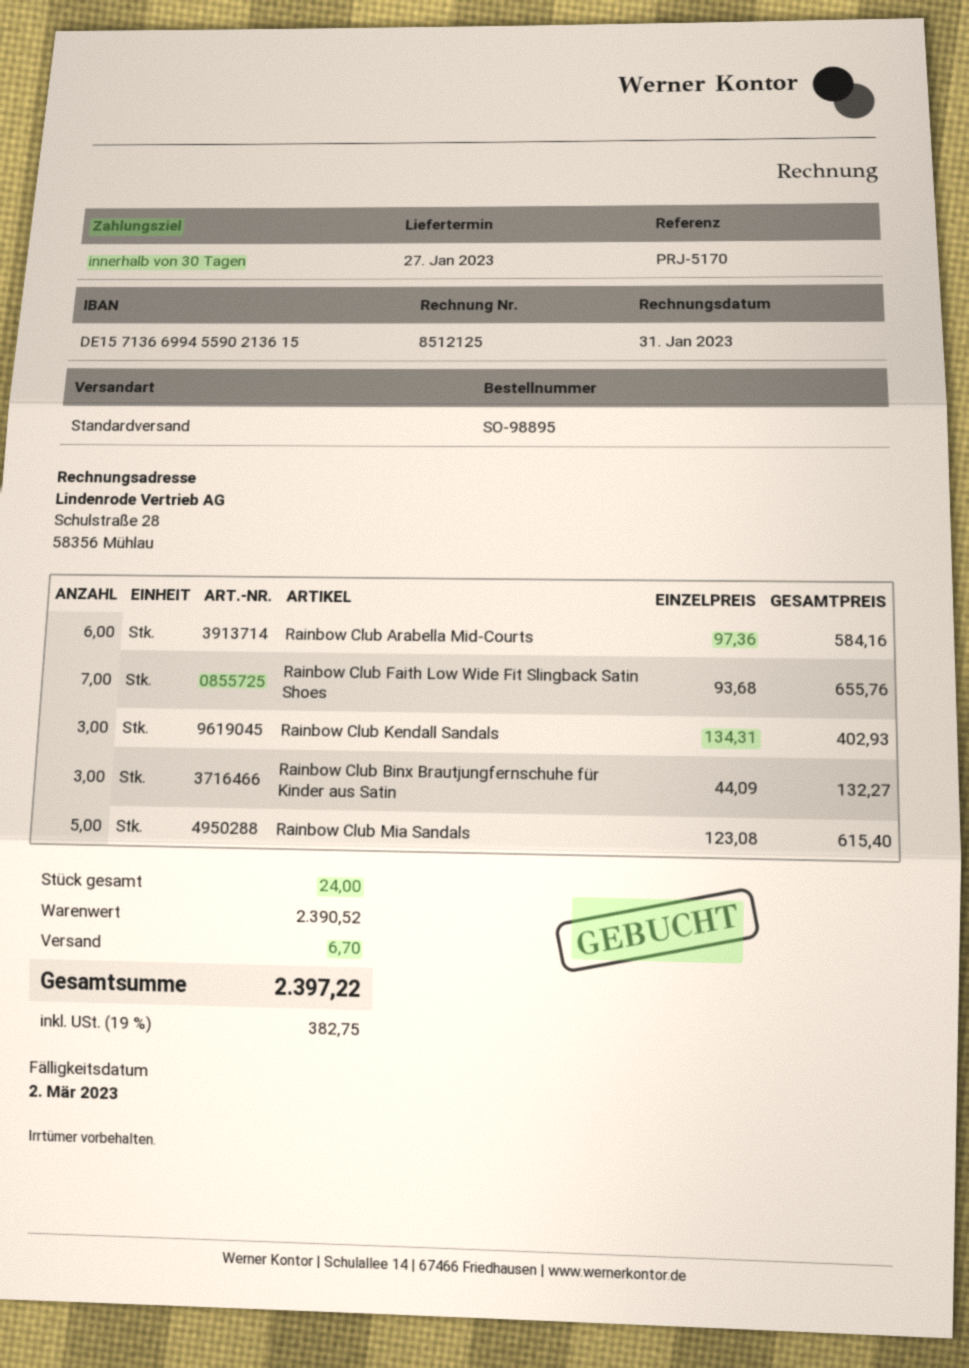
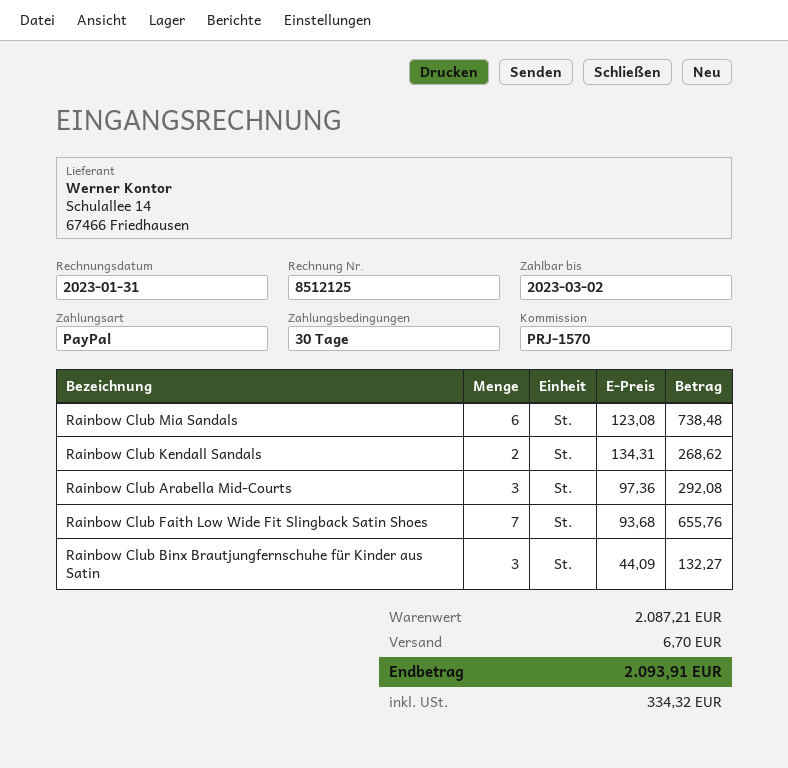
reference: PRJ-5170 -> PRJ-1570
Rainbow Club Arabella Mid-Courts: 6 x 97.36 = 584.16 -> 3 x 97.36 = 292.08
Rainbow Club Kendall Sandals: 3 x 134.31 = 402.93 -> 2 x 134.31 = 268.62
Rainbow Club Mia Sandals: 5 x 123.08 = 615.40 -> 6 x 123.08 = 738.48
subtotal: 2390.52 -> 2087.21
tax: 382.75 -> 334.32
total: 2397.22 -> 2093.91

